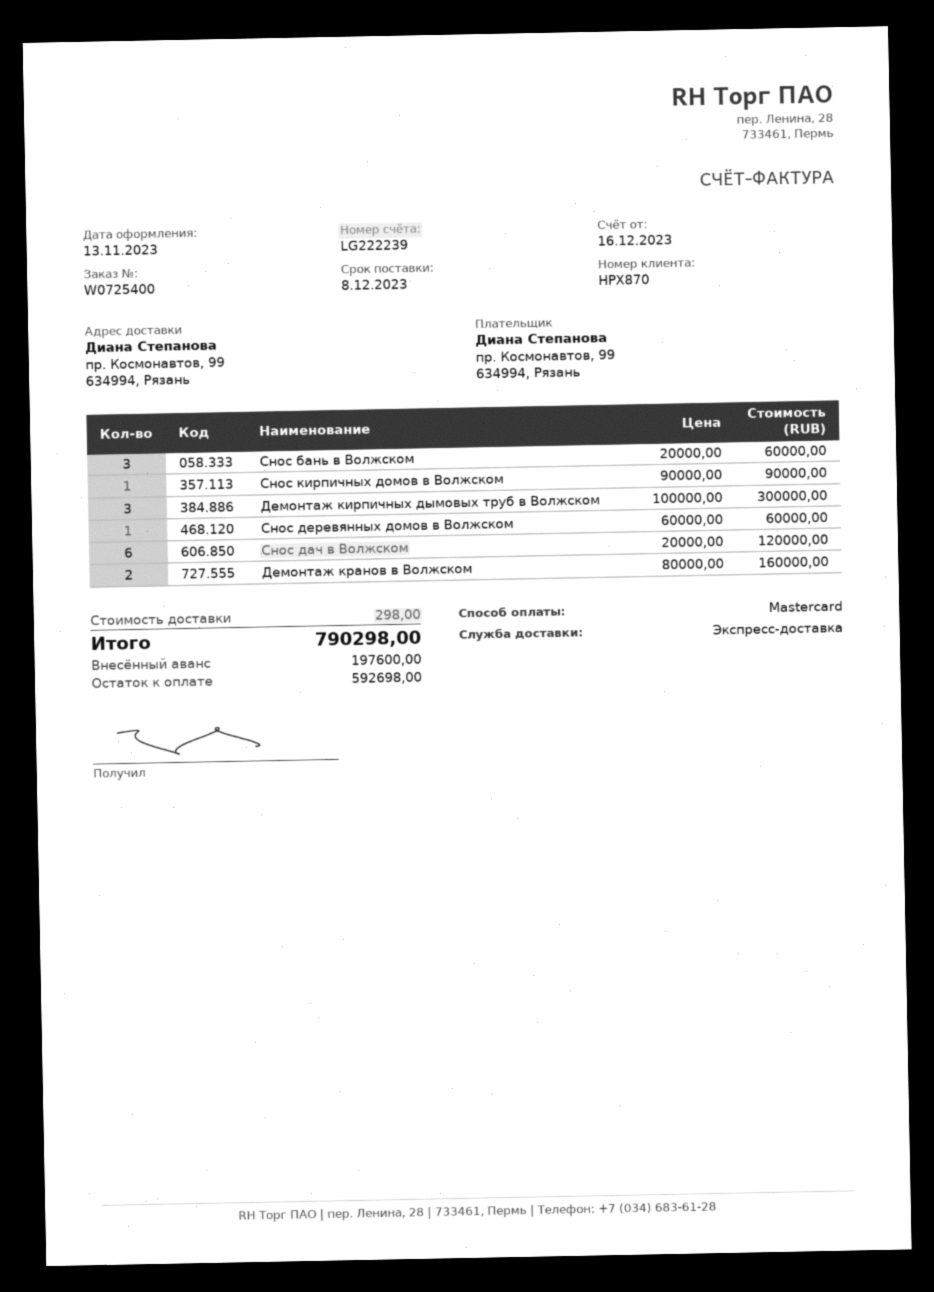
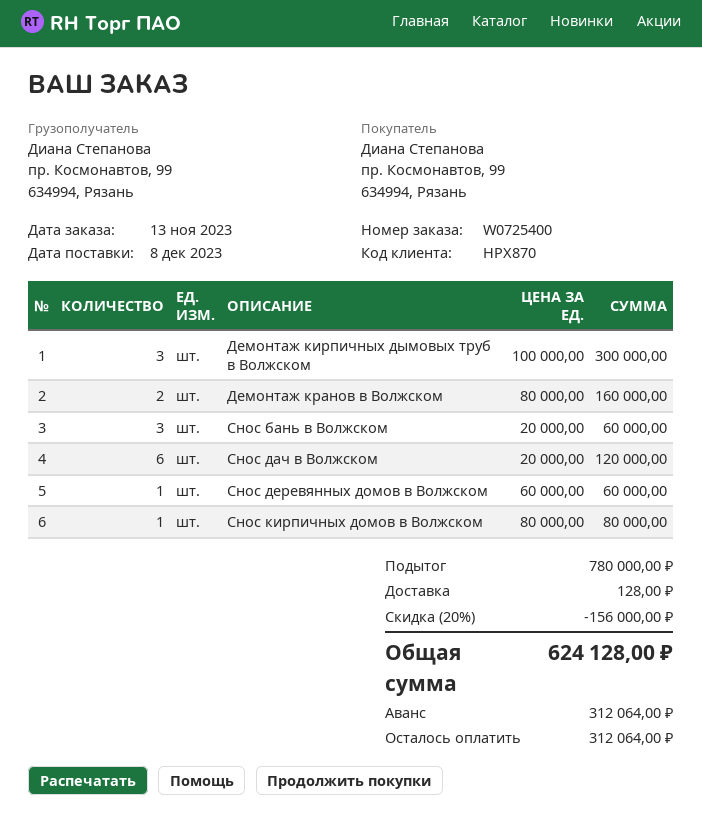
Снос кирпичных домов в Волжском: 1 x 90000.00 = 90000.00 -> 1 x 80000.00 = 80000.00
discount: none -> 20% = 156000.00
shipping: 298.00 -> 128.00
total: 790298.00 -> 624128.00
deposit: 197600.00 -> 312064.00
balance: 592698.00 -> 312064.00

